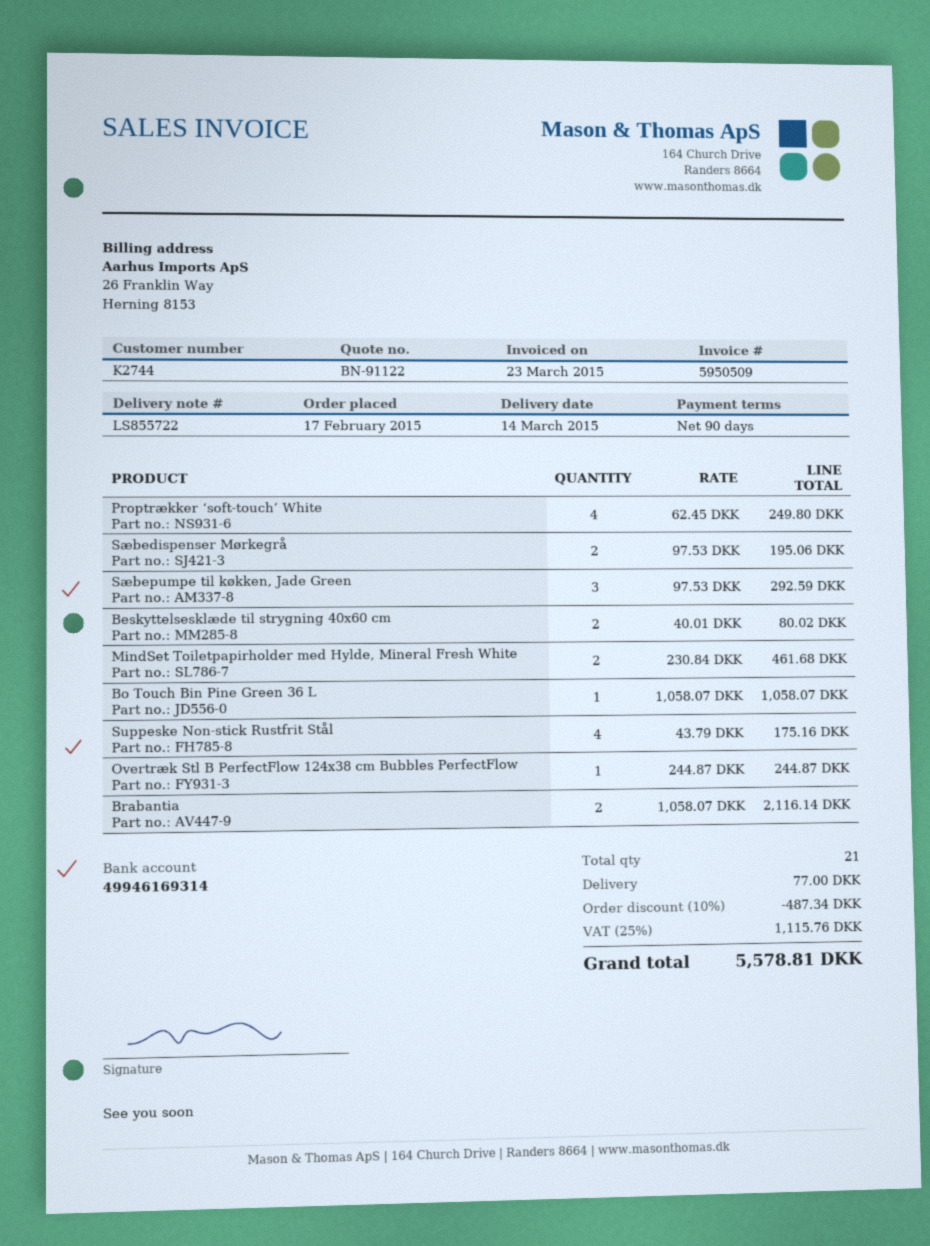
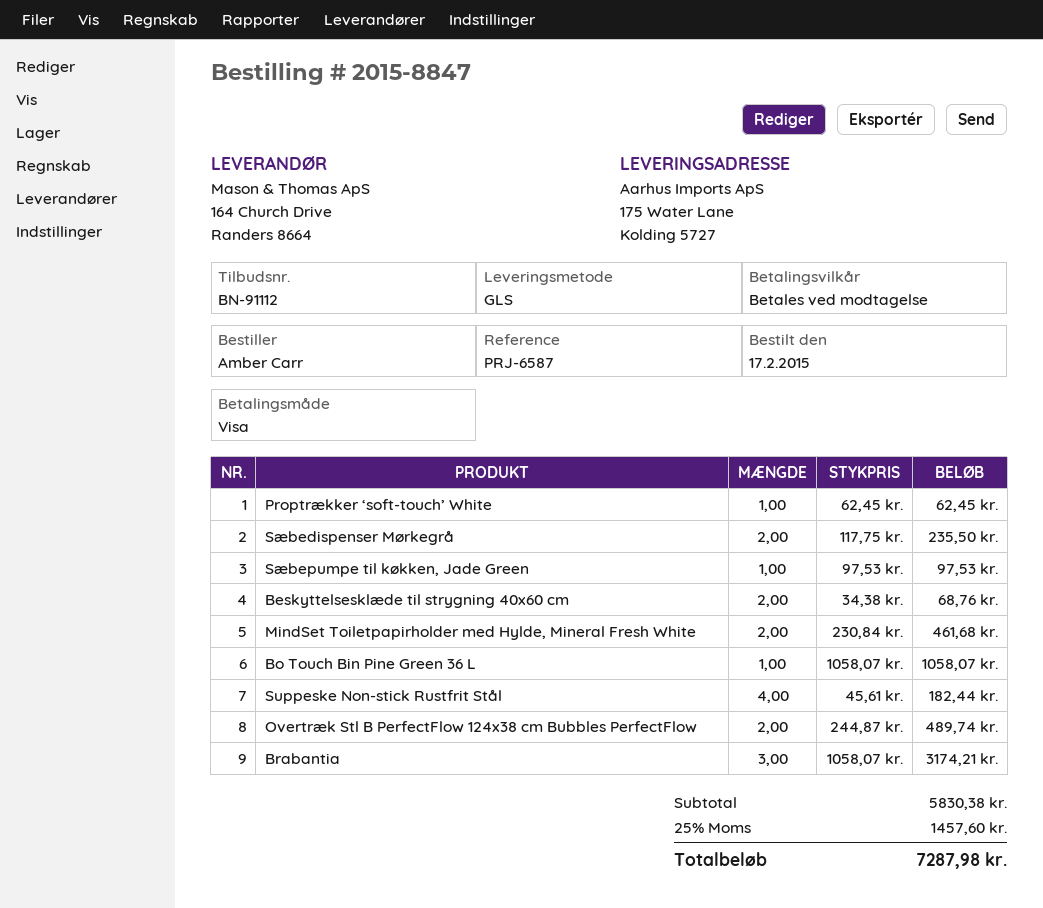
quote number: BN-91122 -> BN-91112
payment terms: 90 days -> on receipt
Proptrækker ‘soft-touch’ White: 4 x 62.45 = 249.80 -> 1 x 62.45 = 62.45
Sæbedispenser Mørkegrå: 2 x 97.53 = 195.06 -> 2 x 117.75 = 235.50
Sæbepumpe til køkken, Jade Green: 3 x 97.53 = 292.59 -> 1 x 97.53 = 97.53
Beskyttelsesklæde til strygning 40x60 cm: 2 x 40.01 = 80.02 -> 2 x 34.38 = 68.76
Suppeske Non-stick Rustfrit Stål: 4 x 43.79 = 175.16 -> 4 x 45.61 = 182.44
Overtræk Stl B PerfectFlow 124x38 cm Bubbles PerfectFlow: 1 x 244.87 = 244.87 -> 2 x 244.87 = 489.74
Brabantia: 2 x 1058.07 = 2116.14 -> 3 x 1058.07 = 3174.21
discount: 10% = 487.34 -> none
shipping: 77.00 -> none
tax: 25% = 1115.76 -> 25% = 1457.60
total: 5578.81 -> 7287.98

